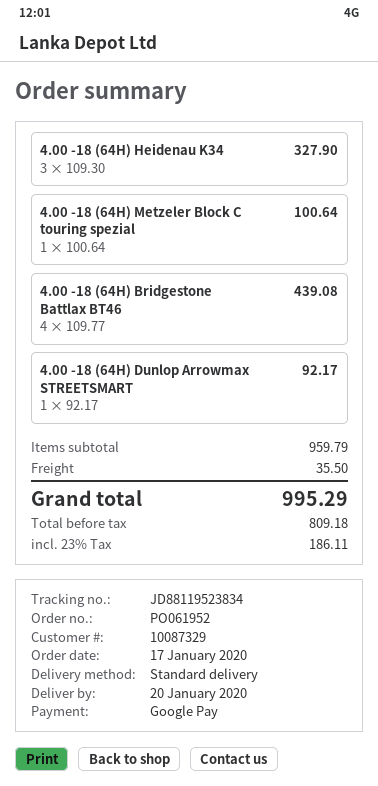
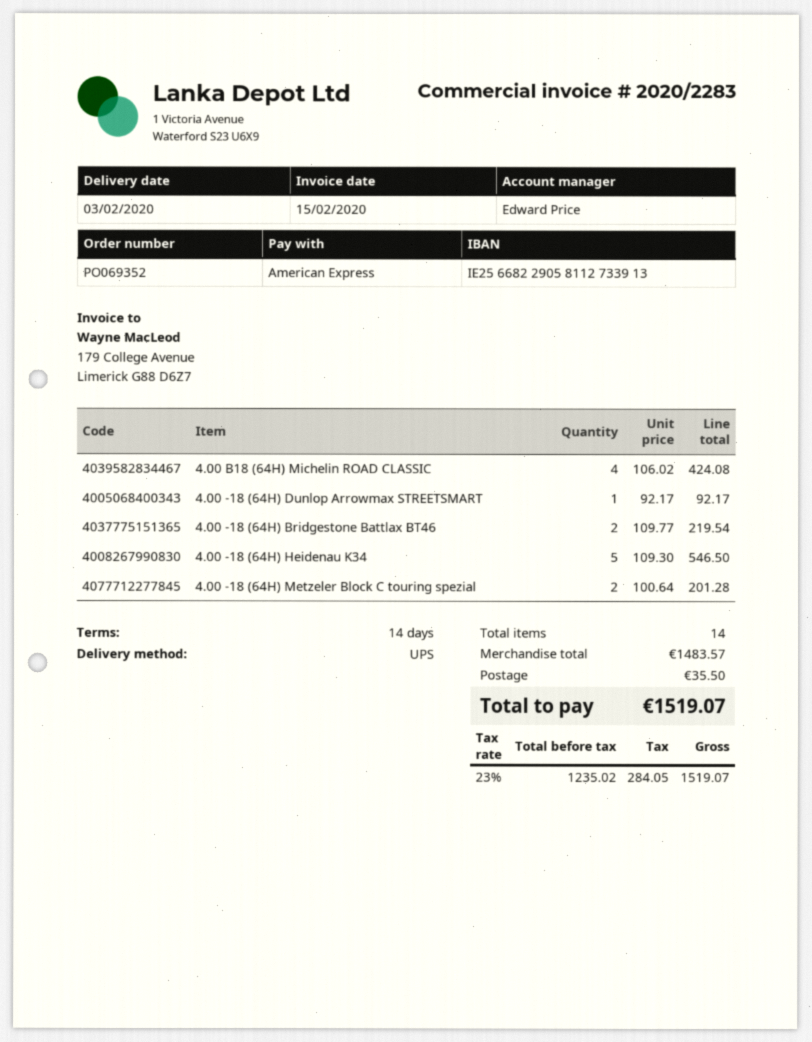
order number: PO061952 -> PO069352
delivery date: 2020-01-20 -> 2020-02-03
payment method: Google Pay -> American Express
shipping method: standard -> UPS
4.00 -18 (64H) Heidenau K34: 3 x 109.30 = 327.90 -> 5 x 109.30 = 546.50
4.00 -18 (64H) Metzeler Block C touring spezial: 1 x 100.64 = 100.64 -> 2 x 100.64 = 201.28
4.00 -18 (64H) Bridgestone Battlax BT46: 4 x 109.77 = 439.08 -> 2 x 109.77 = 219.54
4.00 B18 (64H) Michelin ROAD CLASSIC: none -> 4 x 106.02 = 424.08
subtotal: 959.79 -> 1483.57
net: 809.18 -> 1235.02
tax: 23% = 186.11 -> 23% = 284.05
total: 995.29 -> 1519.07

